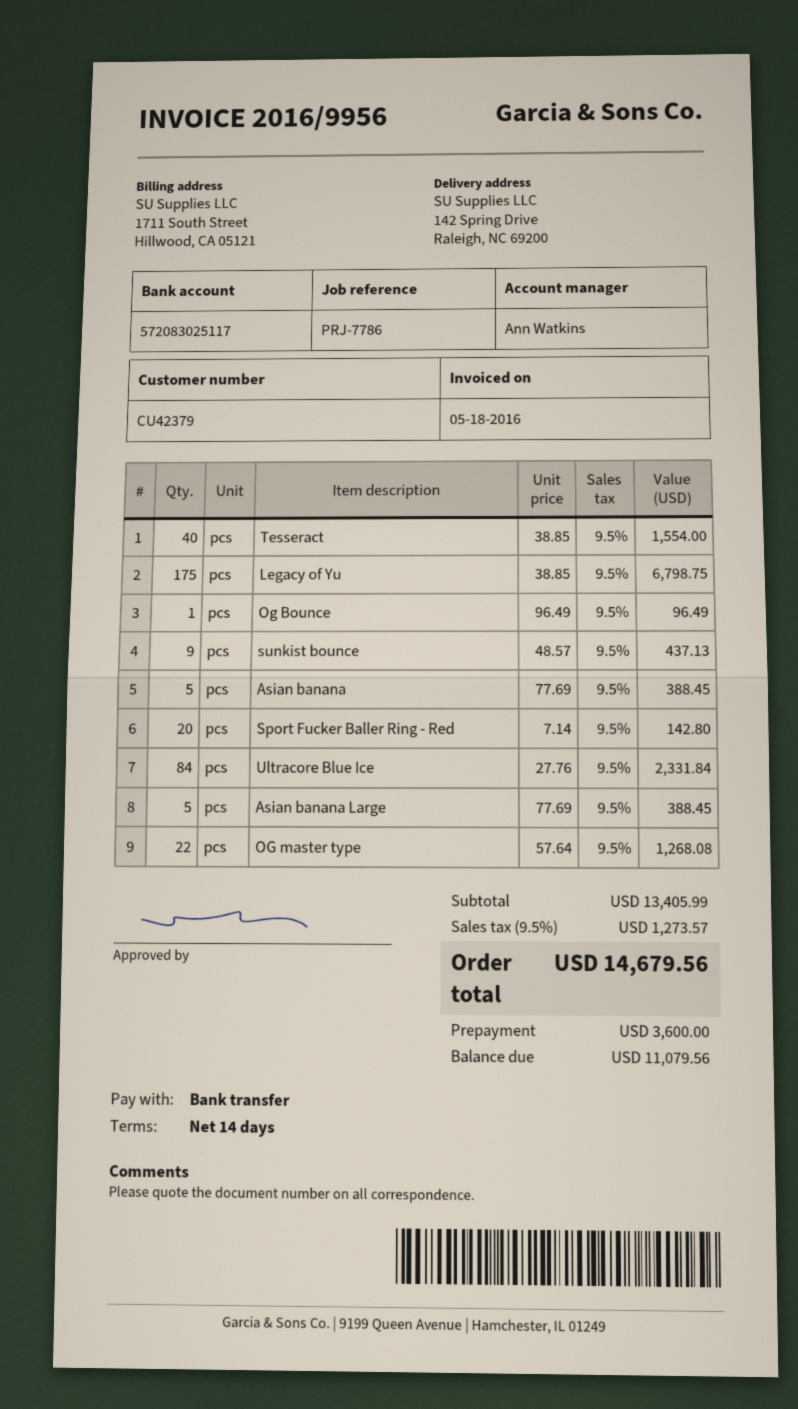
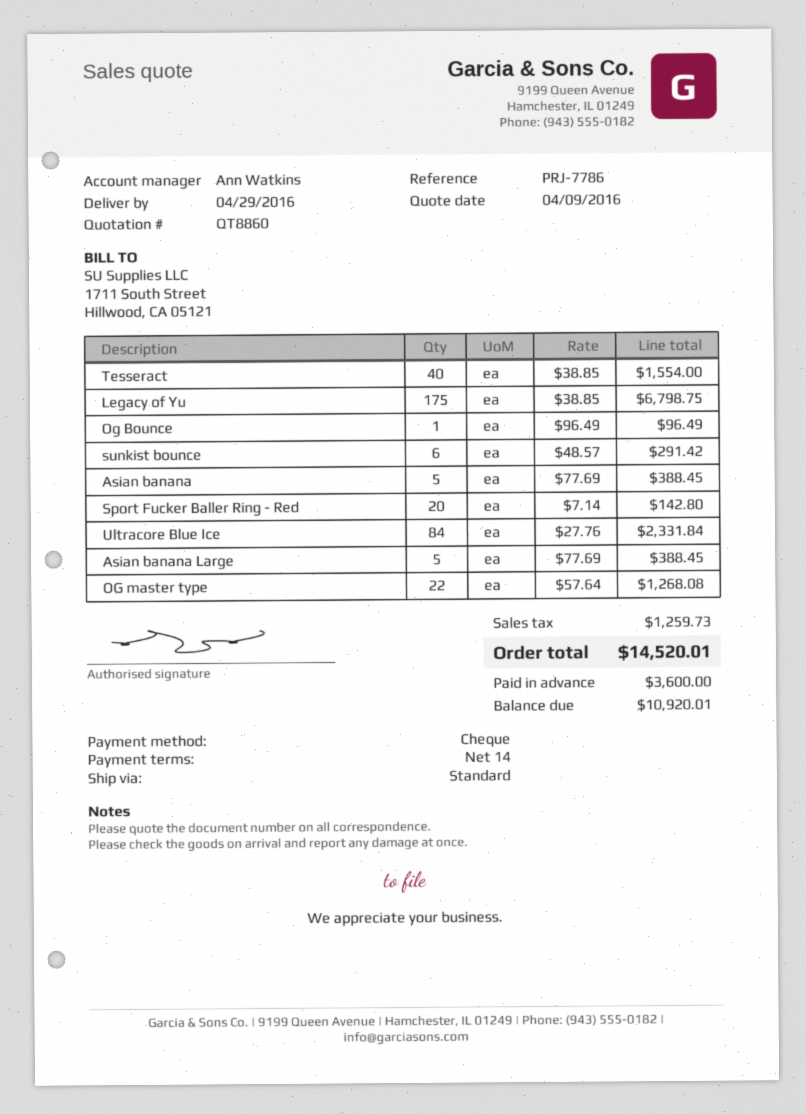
payment method: bank transfer -> cheque
sunkist bounce: 9 x 48.57 = 437.13 -> 6 x 48.57 = 291.42
tax: 1273.57 -> 1259.73
total: 14679.56 -> 14520.01
balance: 11079.56 -> 10920.01

